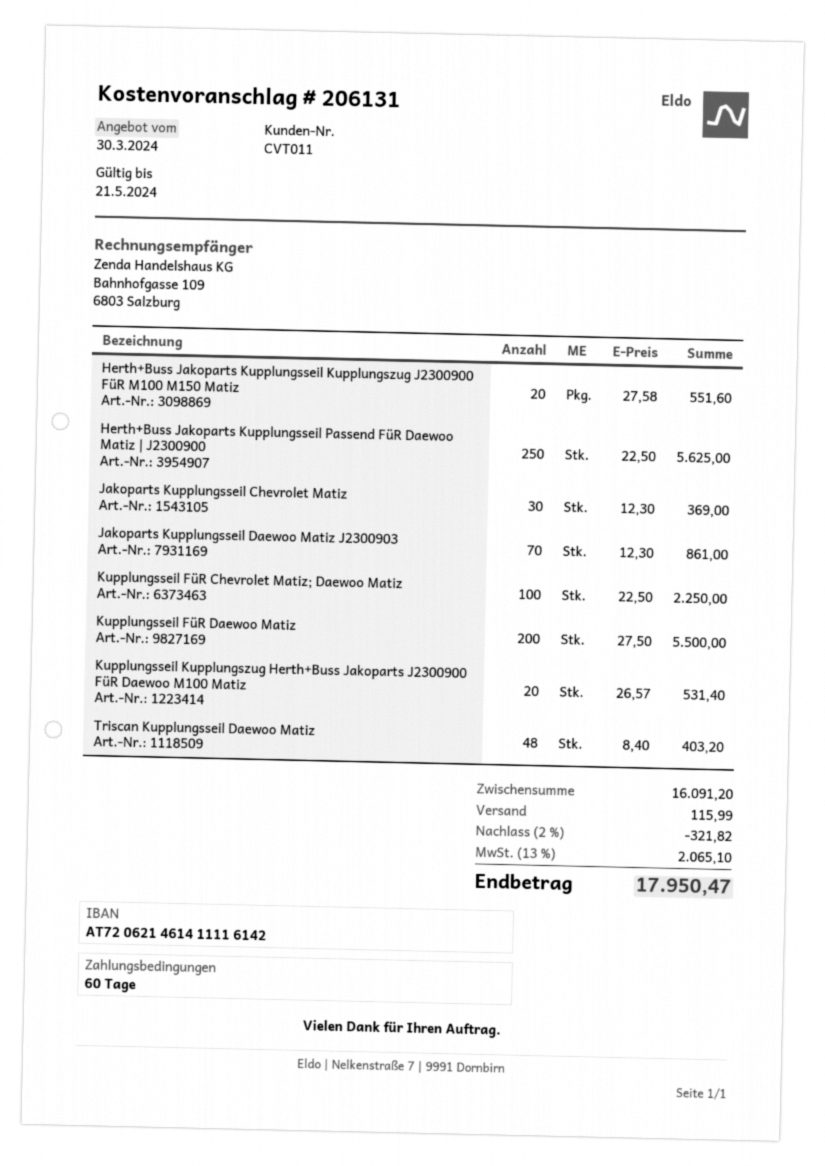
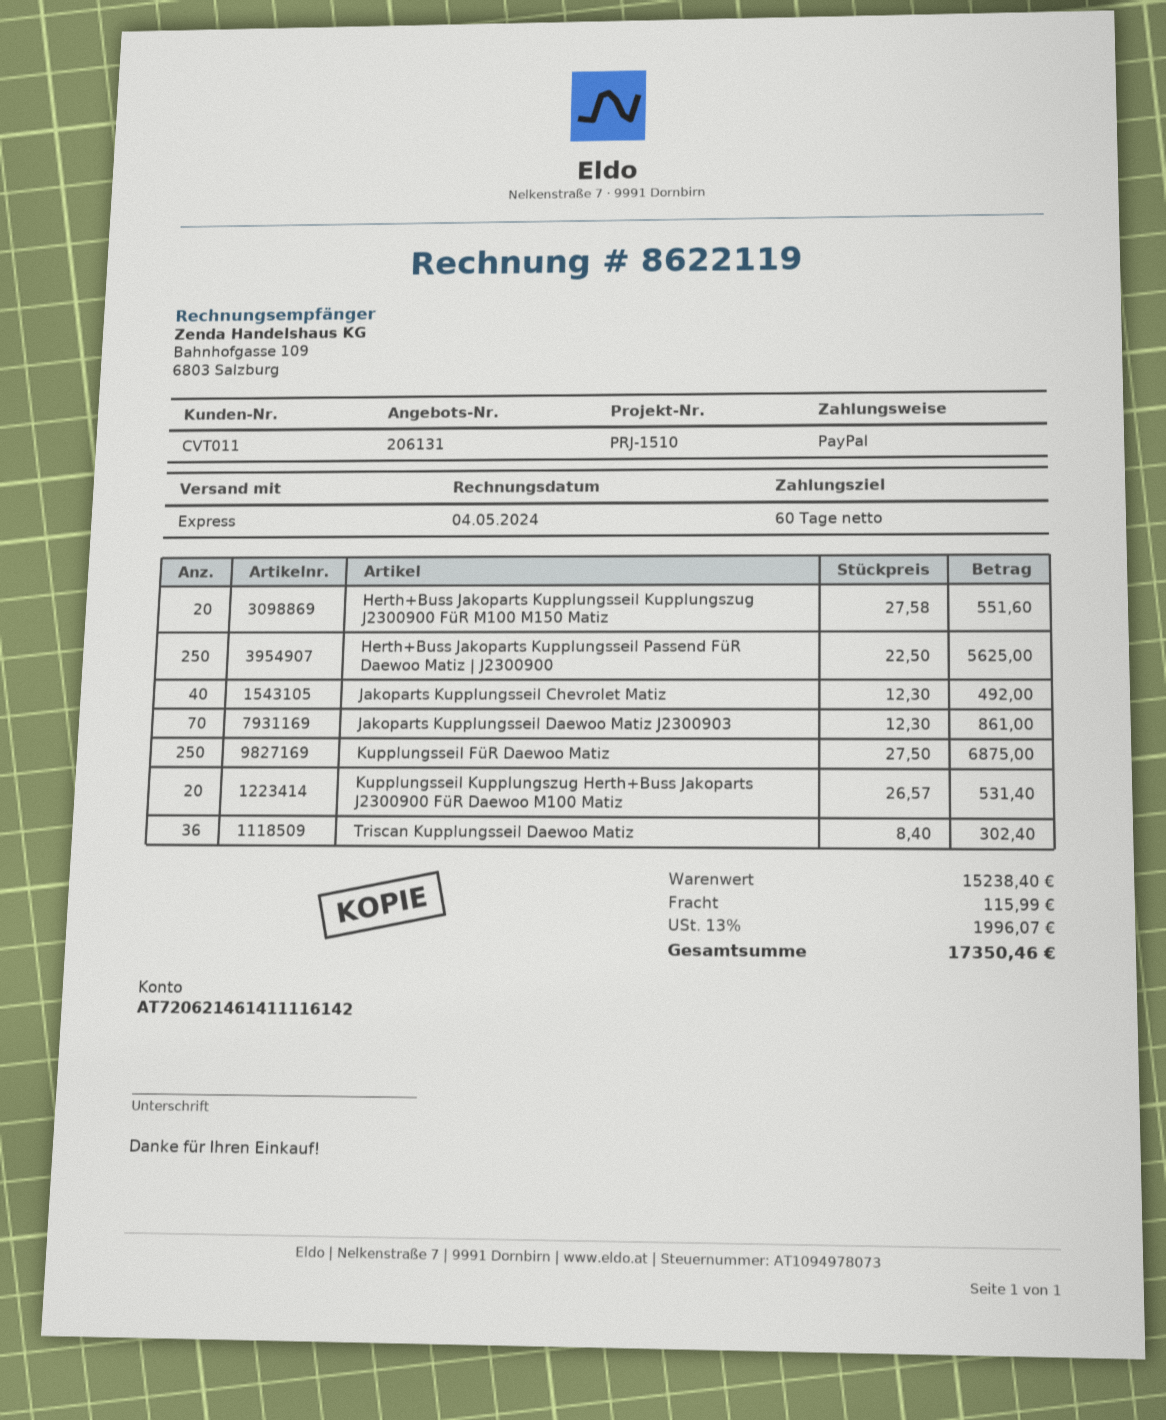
Jakoparts Kupplungsseil Chevrolet Matiz: 30 x 12.30 = 369.00 -> 40 x 12.30 = 492.00
Kupplungsseil FüR Chevrolet Matiz; Daewoo Matiz: 100 x 22.50 = 2250.00 -> none
Kupplungsseil FüR Daewoo Matiz: 200 x 27.50 = 5500.00 -> 250 x 27.50 = 6875.00
Triscan Kupplungsseil Daewoo Matiz: 48 x 8.40 = 403.20 -> 36 x 8.40 = 302.40
subtotal: 16091.20 -> 15238.40
discount: 2% = 321.82 -> none
tax: 13% = 2065.10 -> 13% = 1996.07
total: 17950.47 -> 17350.46

